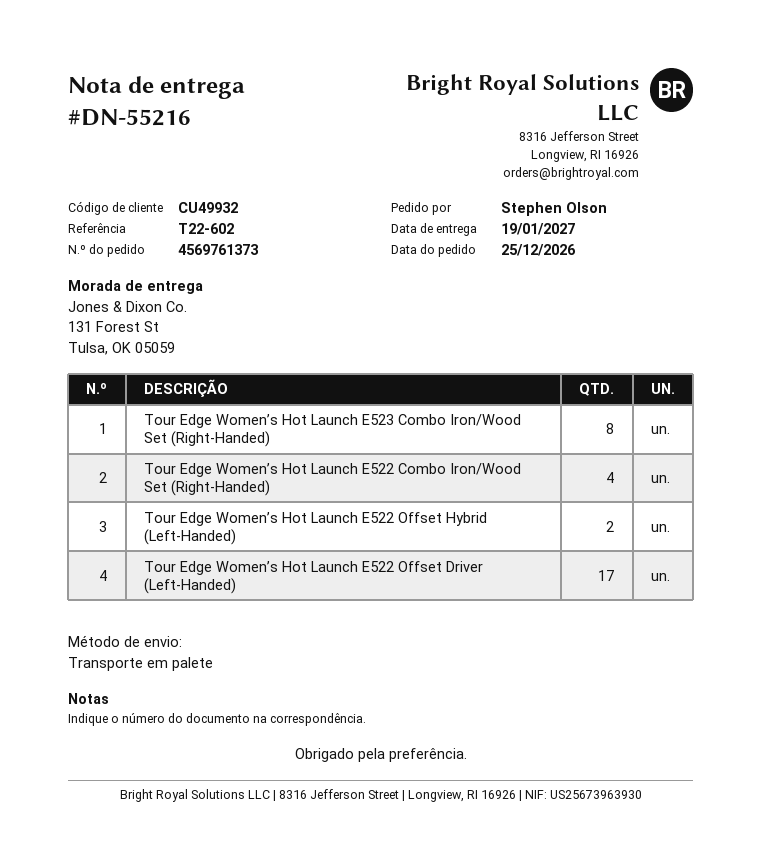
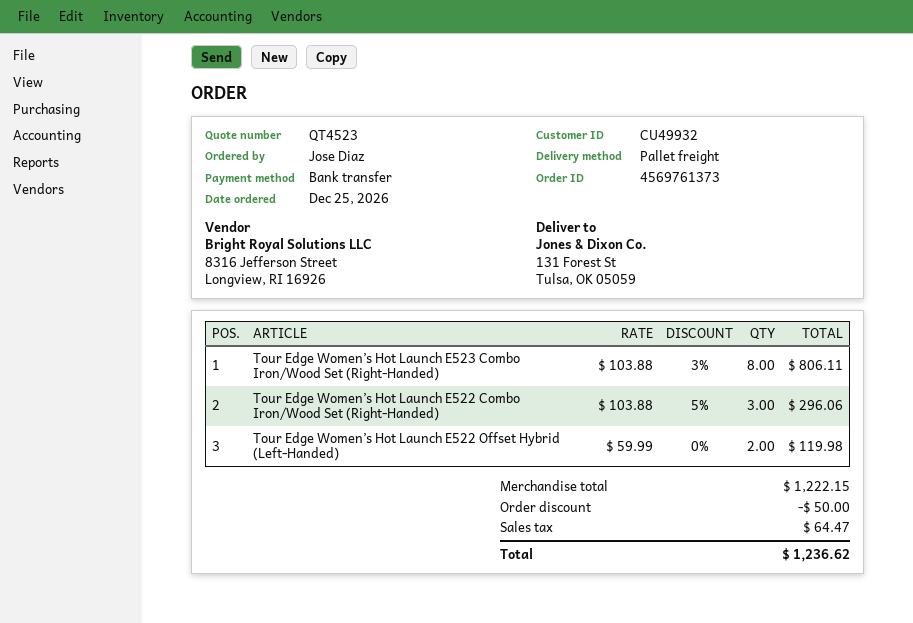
ordered by: Stephen Olson -> Jose Diaz
Tour Edge Women’s Hot Launch E522 Combo Iron/Wood Set (Right-Handed): 4 -> 3
Tour Edge Women’s Hot Launch E522 Offset Driver (Left-Handed): 17 -> none

